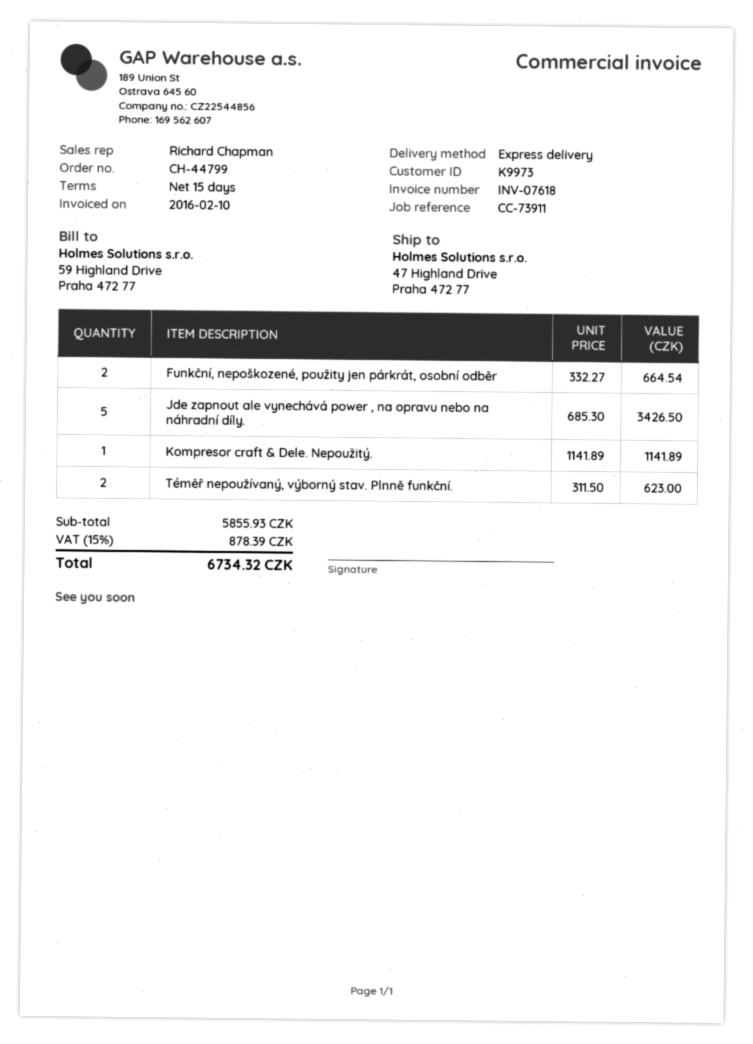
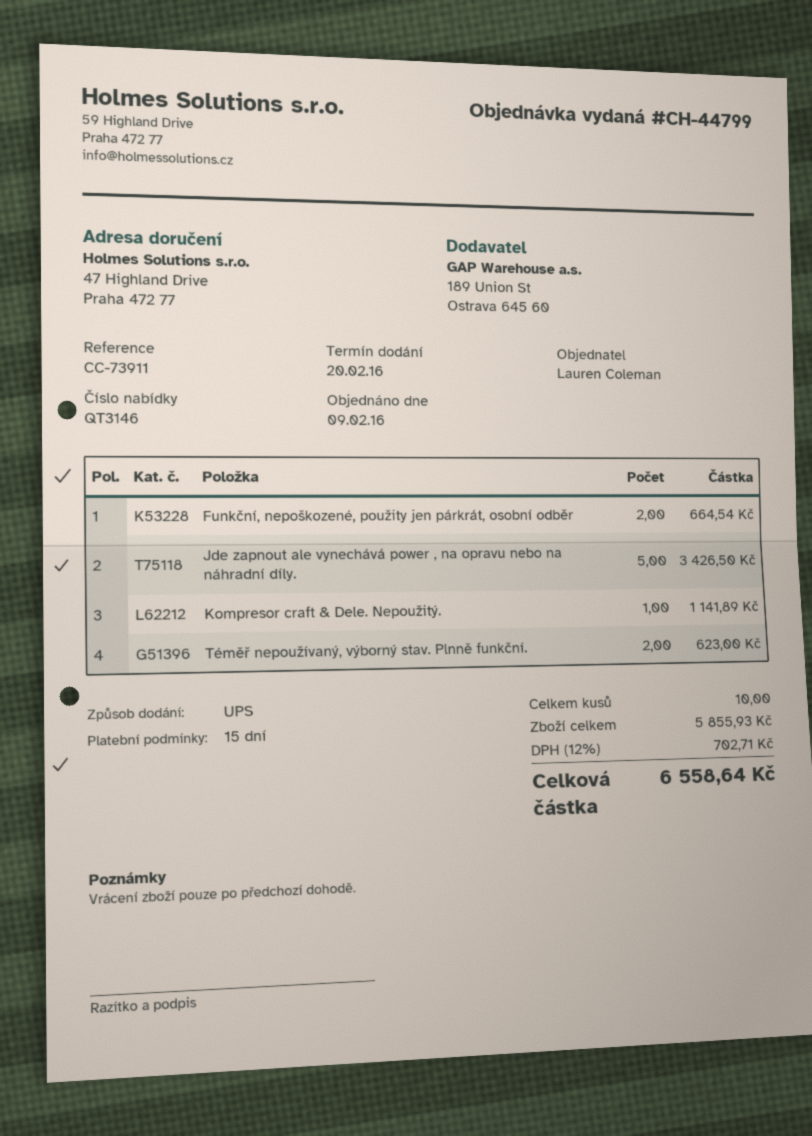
shipping method: express -> UPS
tax: 15% = 878.39 -> 12% = 702.71
total: 6734.32 -> 6558.64

